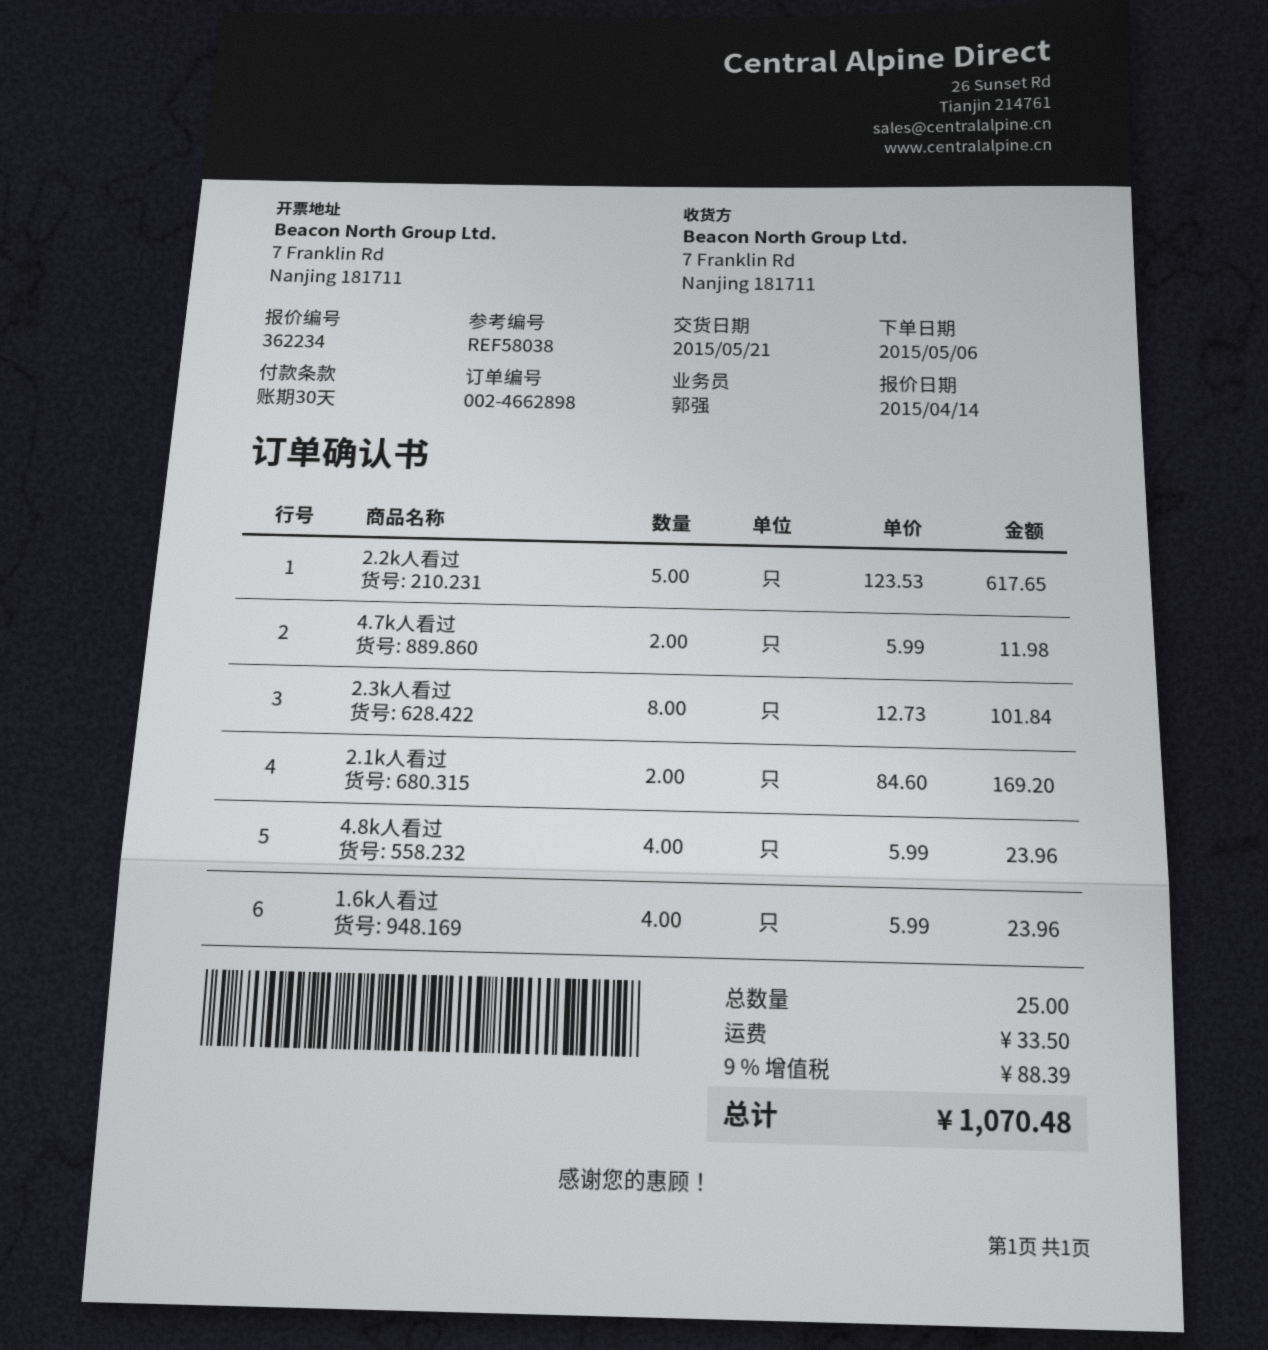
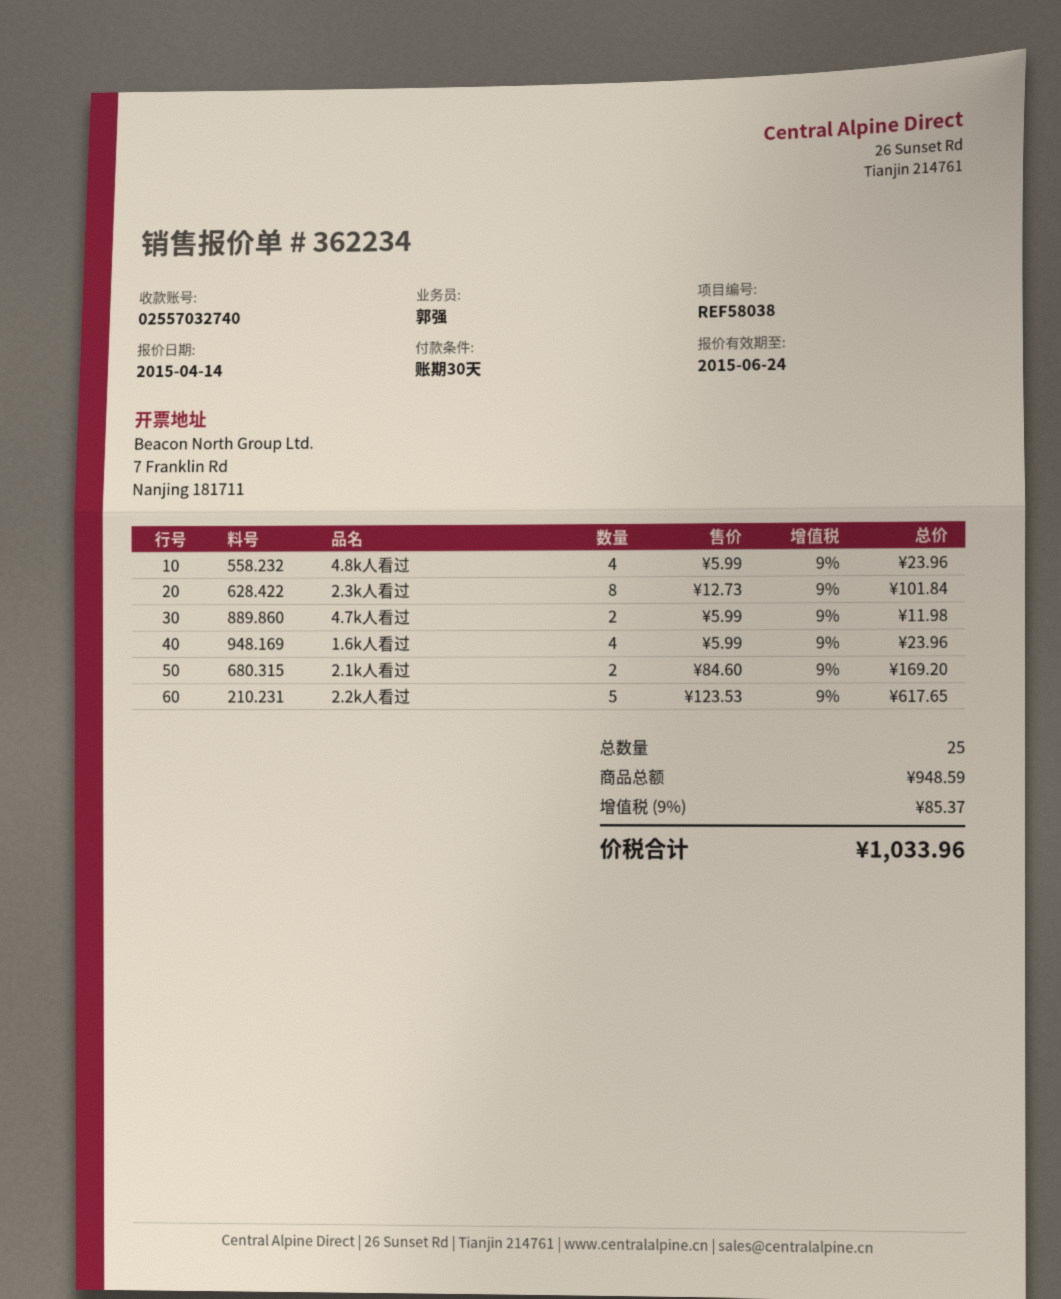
shipping: 33.50 -> none
tax: 9% = 88.39 -> 9% = 85.37
total: 1070.48 -> 1033.96

